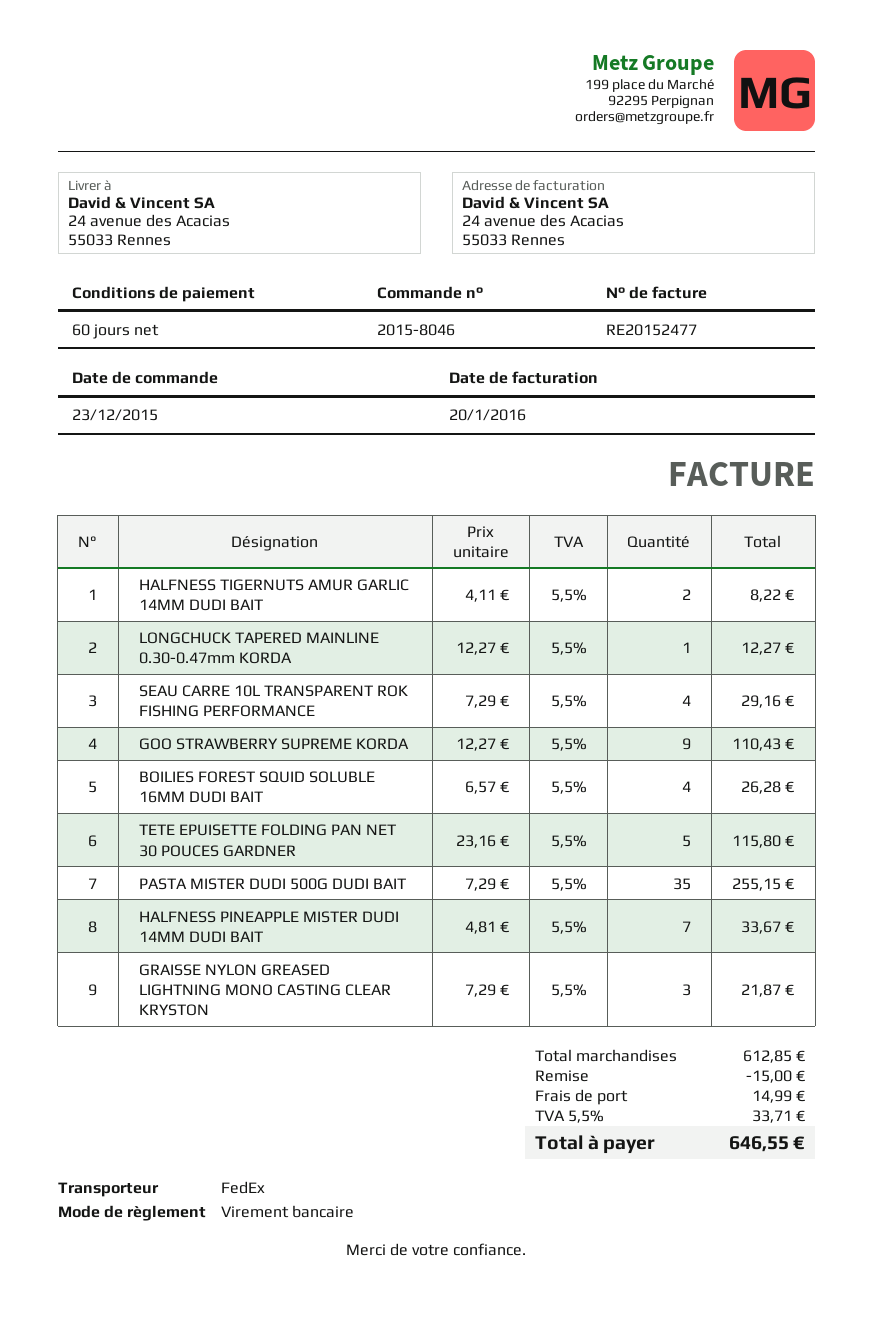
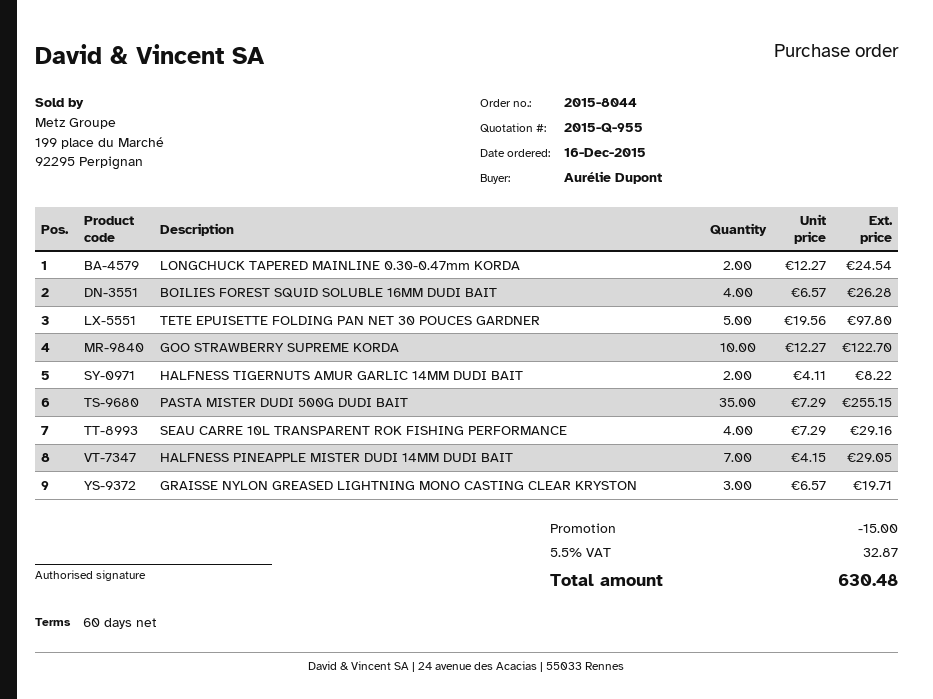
order number: 2015-8046 -> 2015-8044
order date: 2015-12-23 -> 2015-12-16
LONGCHUCK TAPERED MAINLINE 0.30-0.47mm KORDA: 1 x 12.27 = 12.27 -> 2 x 12.27 = 24.54
GOO STRAWBERRY SUPREME KORDA: 9 x 12.27 = 110.43 -> 10 x 12.27 = 122.70
TETE EPUISETTE FOLDING PAN NET 30 POUCES GARDNER: 5 x 23.16 = 115.80 -> 5 x 19.56 = 97.80
HALFNESS PINEAPPLE MISTER DUDI 14MM DUDI BAIT: 7 x 4.81 = 33.67 -> 7 x 4.15 = 29.05
GRAISSE NYLON GREASED LIGHTNING MONO CASTING CLEAR KRYSTON: 3 x 7.29 = 21.87 -> 3 x 6.57 = 19.71
shipping: 14.99 -> none
tax: 5.5% = 33.71 -> 5.5% = 32.87
total: 646.55 -> 630.48

